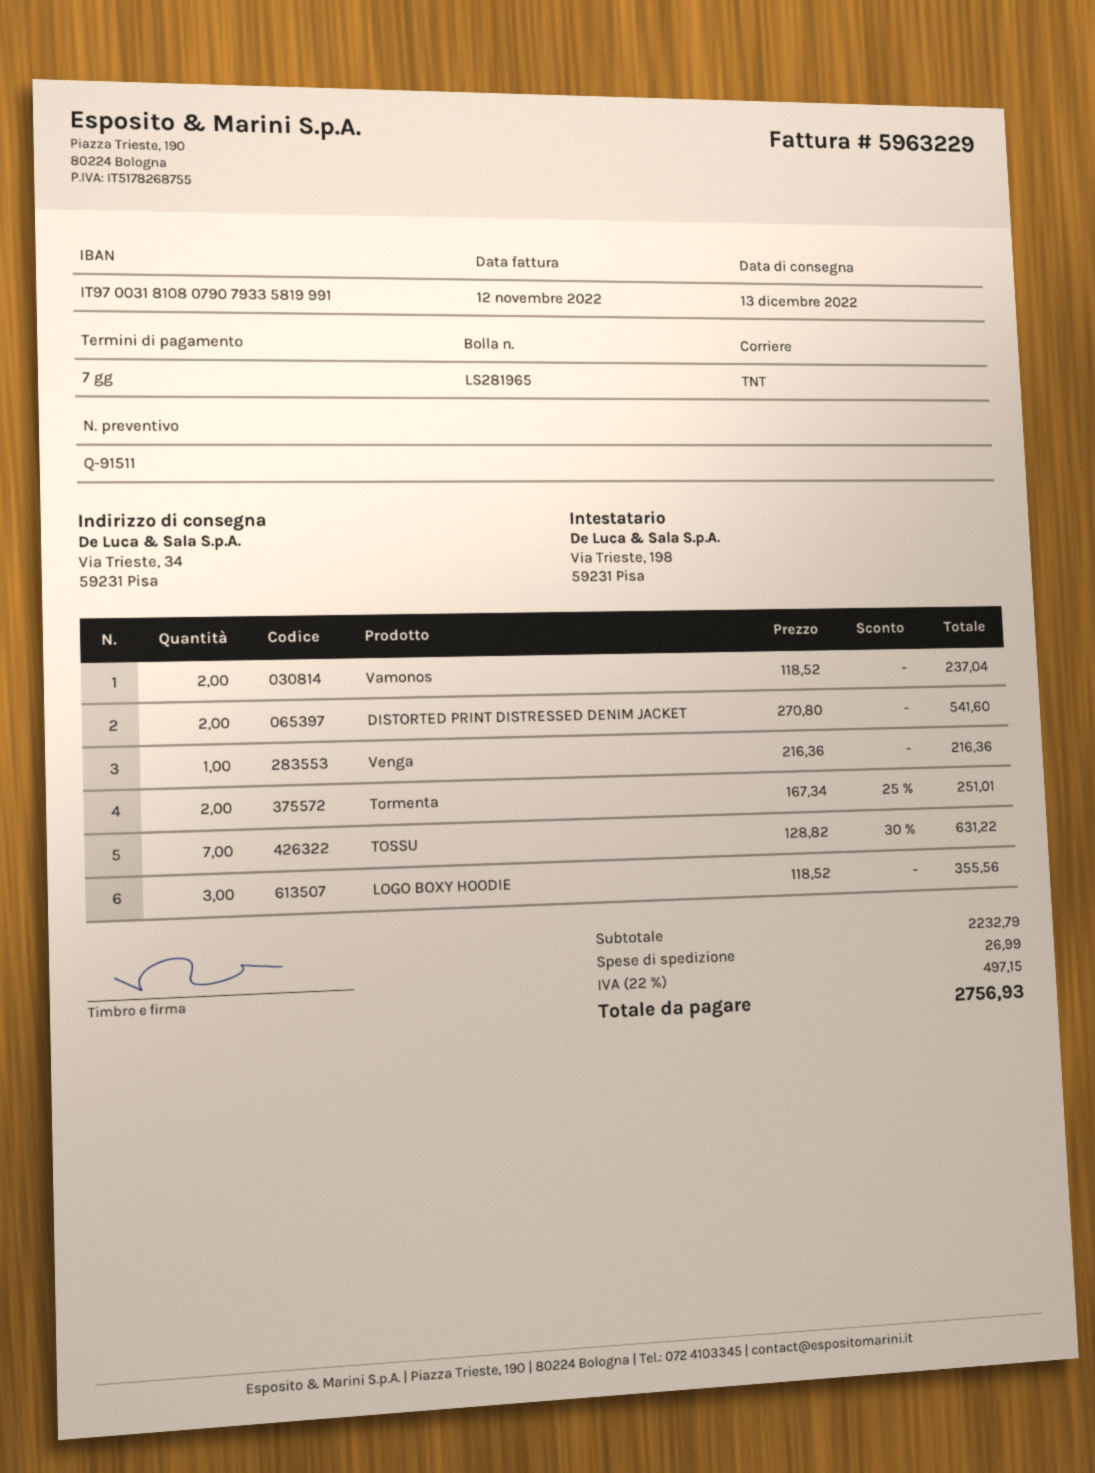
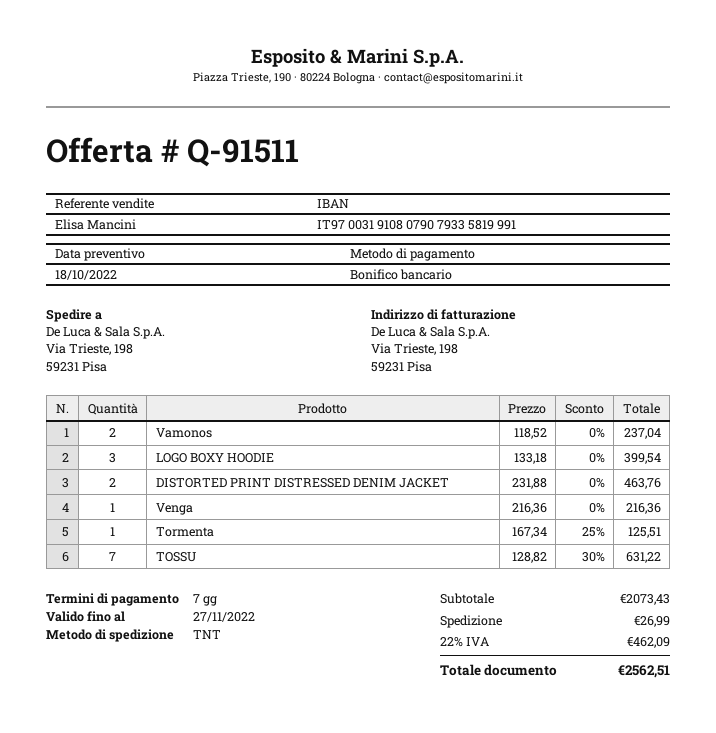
bank account: IT9700318108079079335819991 -> IT9700319108079079335819991
ship to: Via Trieste, 34, 59231 Pisa -> Via Trieste, 198, 59231 Pisa
DISTORTED PRINT DISTRESSED DENIM JACKET: 2 x 270.80 = 541.60 -> 2 x 231.88 = 463.76
Tormenta: 2 x 167.34 - 25% = 251.01 -> 1 x 167.34 - 25% = 125.51
LOGO BOXY HOODIE: 3 x 118.52 = 355.56 -> 3 x 133.18 = 399.54
subtotal: 2232.79 -> 2073.43
tax: 22% = 497.15 -> 22% = 462.09
total: 2756.93 -> 2562.51

